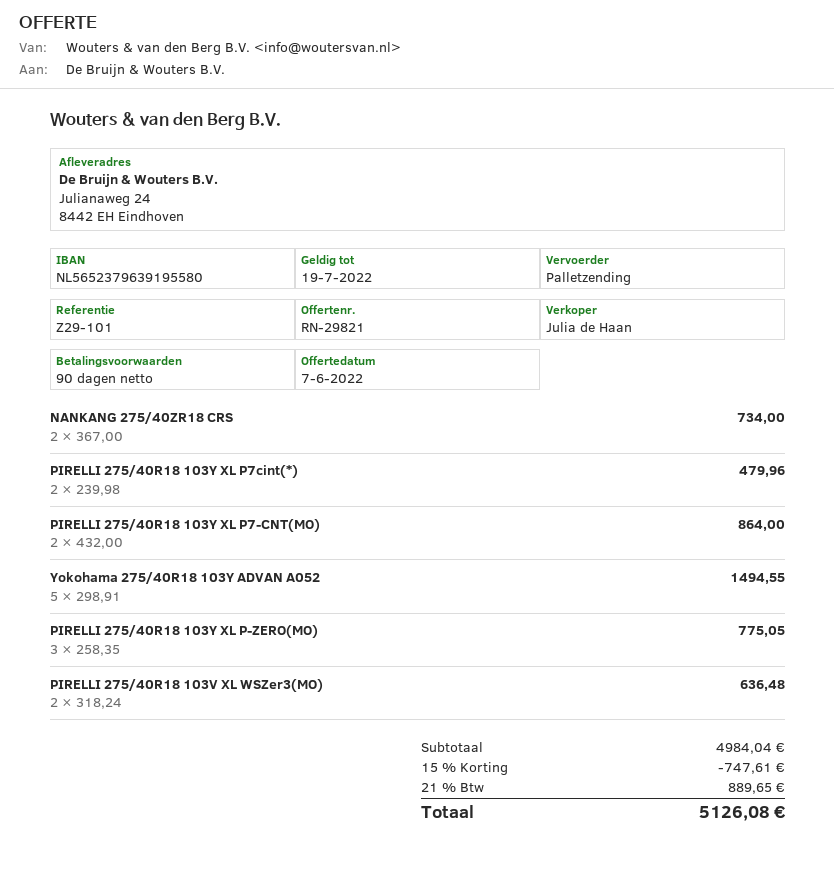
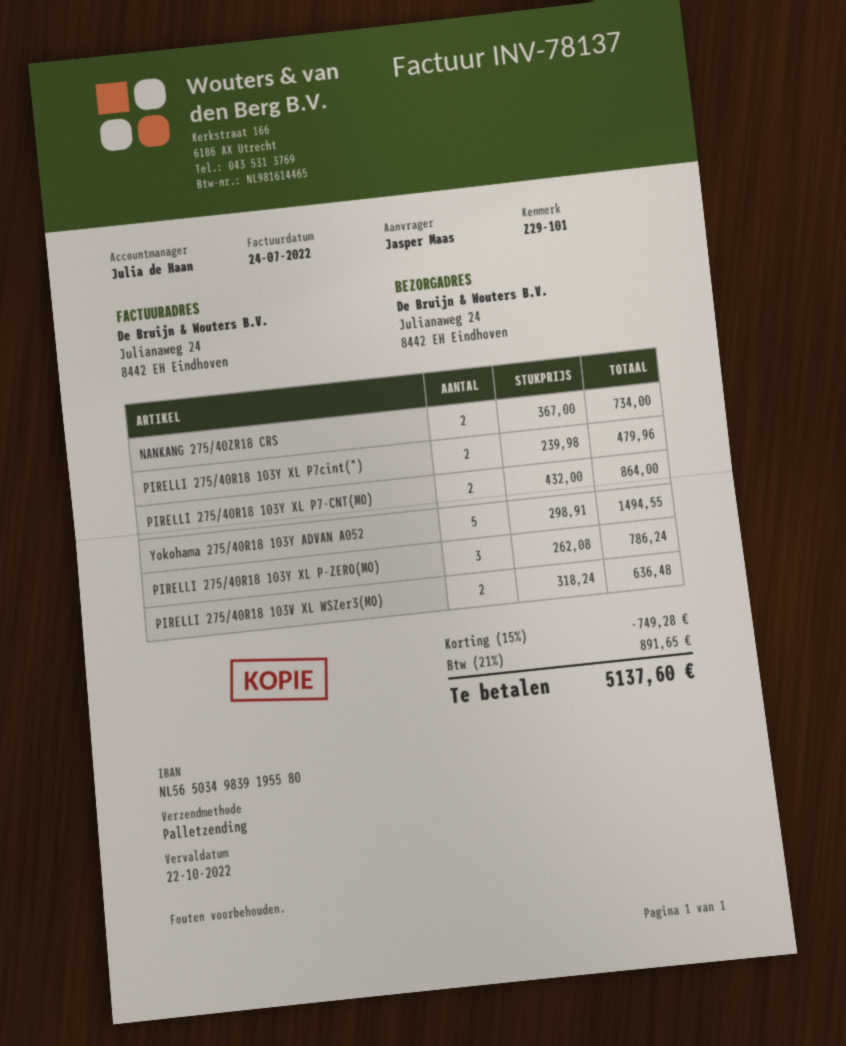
bank account: NL5652379639195580 -> NL5650349839195580
PIRELLI 275/40R18 103Y XL P-ZERO(MO): 3 x 258.35 = 775.05 -> 3 x 262.08 = 786.24
discount: 15% = 747.61 -> 15% = 749.28
tax: 21% = 889.65 -> 21% = 891.65
total: 5126.08 -> 5137.60

